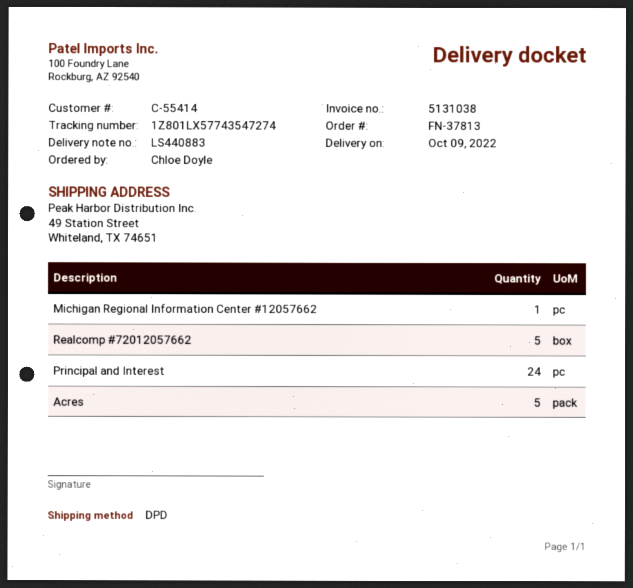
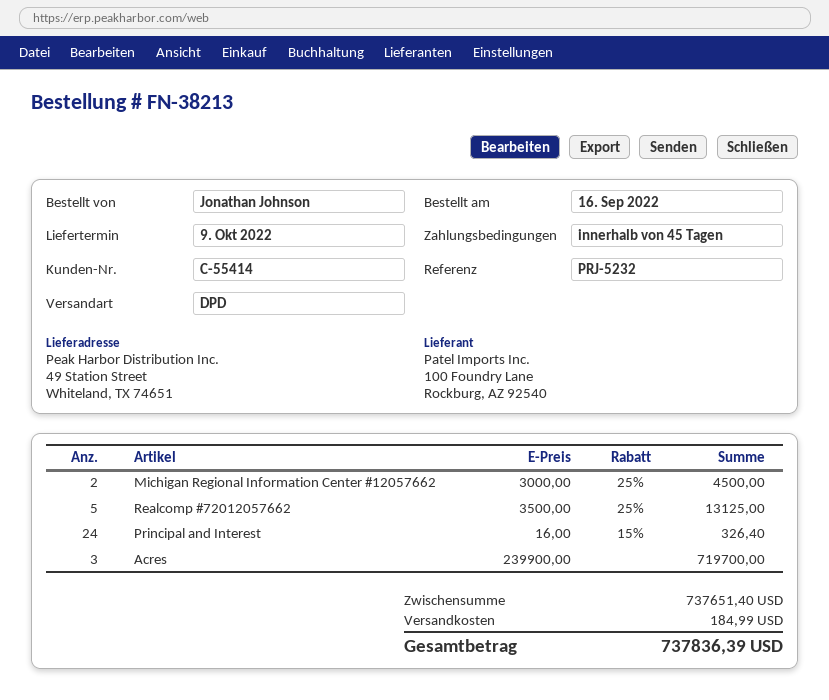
order number: FN-37813 -> FN-38213
ordered by: Chloe Doyle -> Jonathan Johnson
Michigan Regional Information Center #12057662: 1 -> 2
Acres: 5 -> 3

